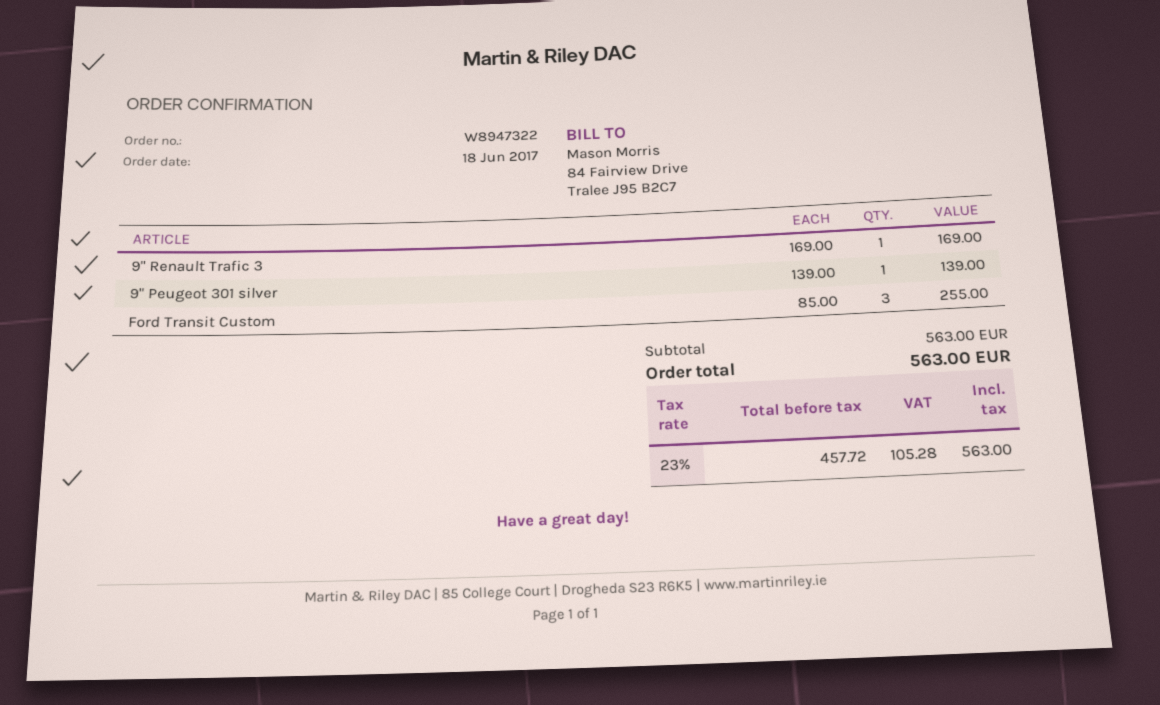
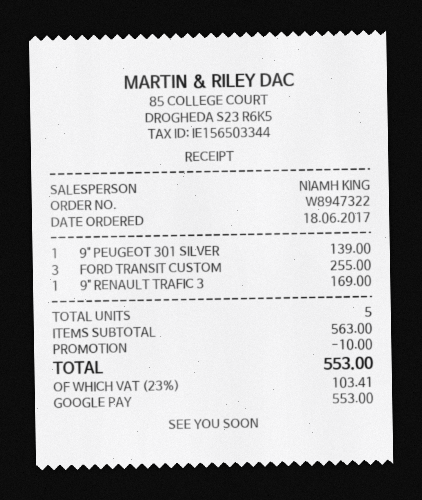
discount: none -> 10.00
tax: 23% = 105.28 -> 23% = 103.41
total: 563.00 -> 553.00

